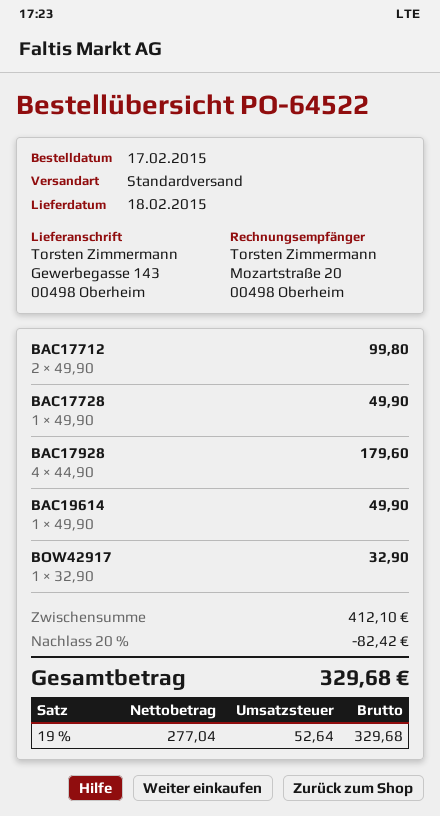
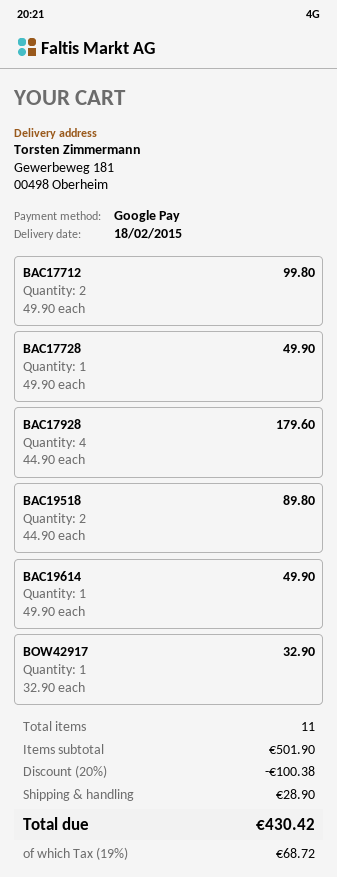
ship to: Gewerbegasse 143, 00498 Oberheim -> Gewerbeweg 181, 00498 Oberheim
BAC19518: none -> 2 x 44.90 = 89.80
subtotal: 412.10 -> 501.90
discount: 20% = 82.42 -> 20% = 100.38
shipping: none -> 28.90
tax: 19% = 52.64 -> 19% = 68.72
total: 329.68 -> 430.42

